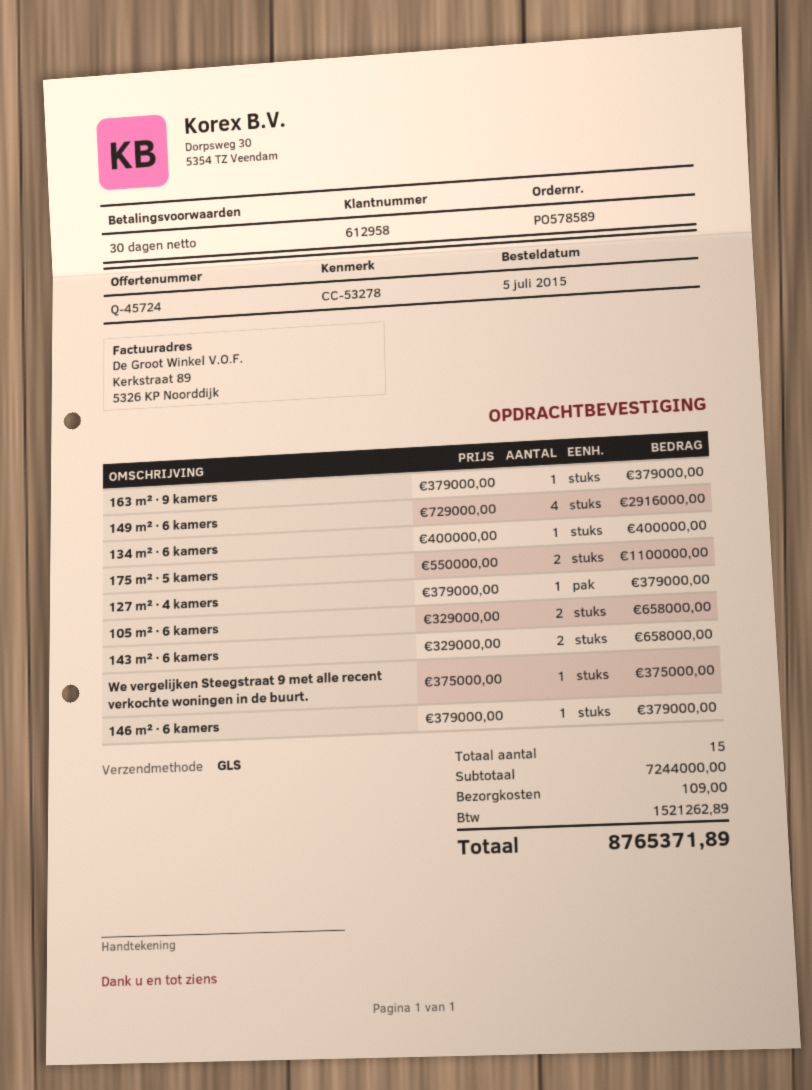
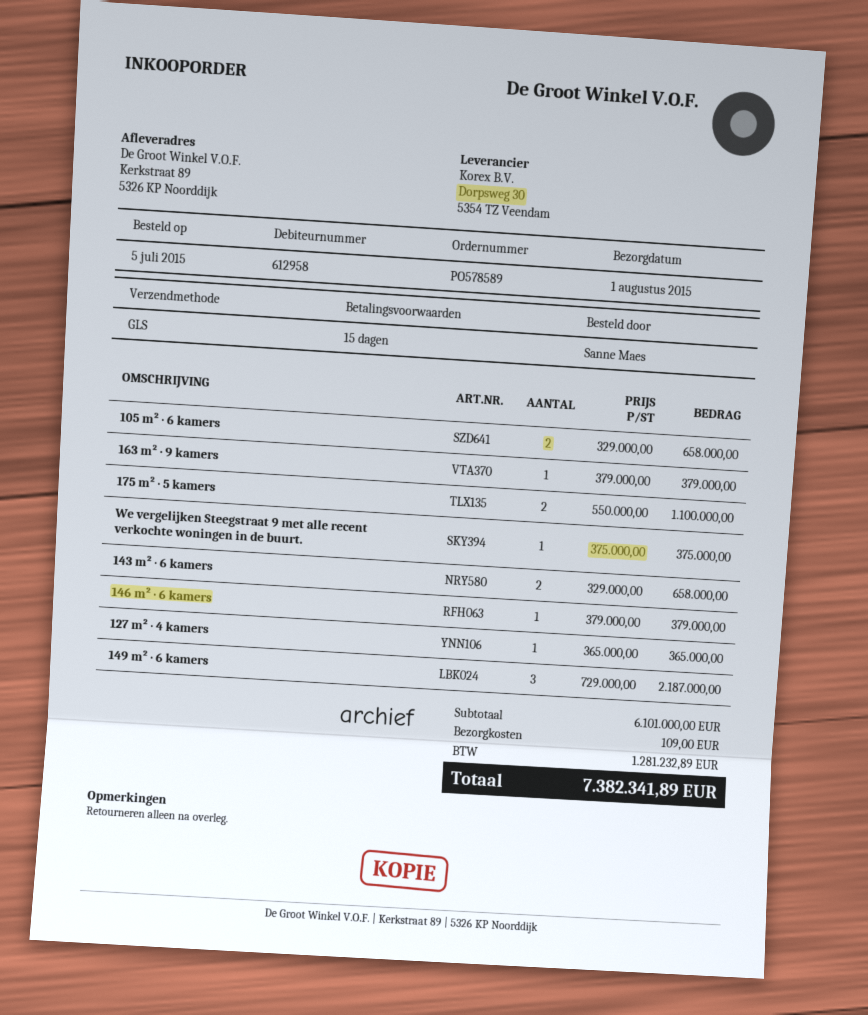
payment terms: 30 days -> 15 days
149 m² · 6 kamers: 4 x 729000.00 = 2916000.00 -> 3 x 729000.00 = 2187000.00
134 m² · 6 kamers: 1 x 400000.00 = 400000.00 -> none
127 m² · 4 kamers: 1 x 379000.00 = 379000.00 -> 1 x 365000.00 = 365000.00
subtotal: 7244000.00 -> 6101000.00
tax: 1521262.89 -> 1281232.89
total: 8765371.89 -> 7382341.89

